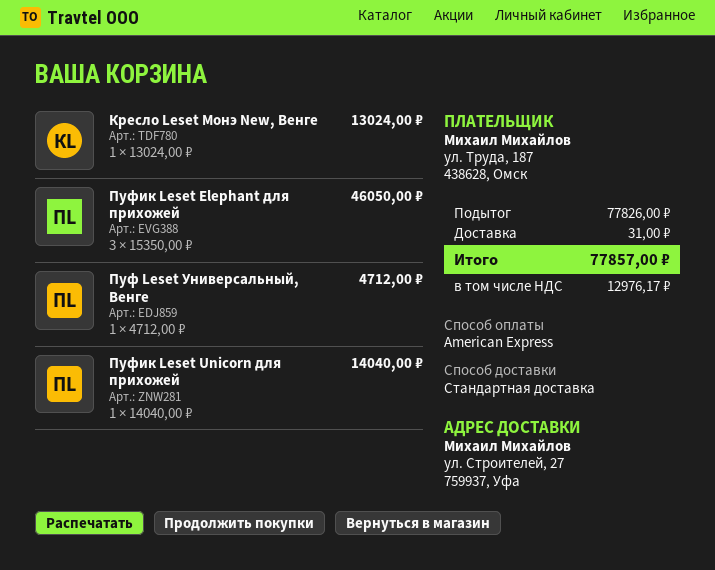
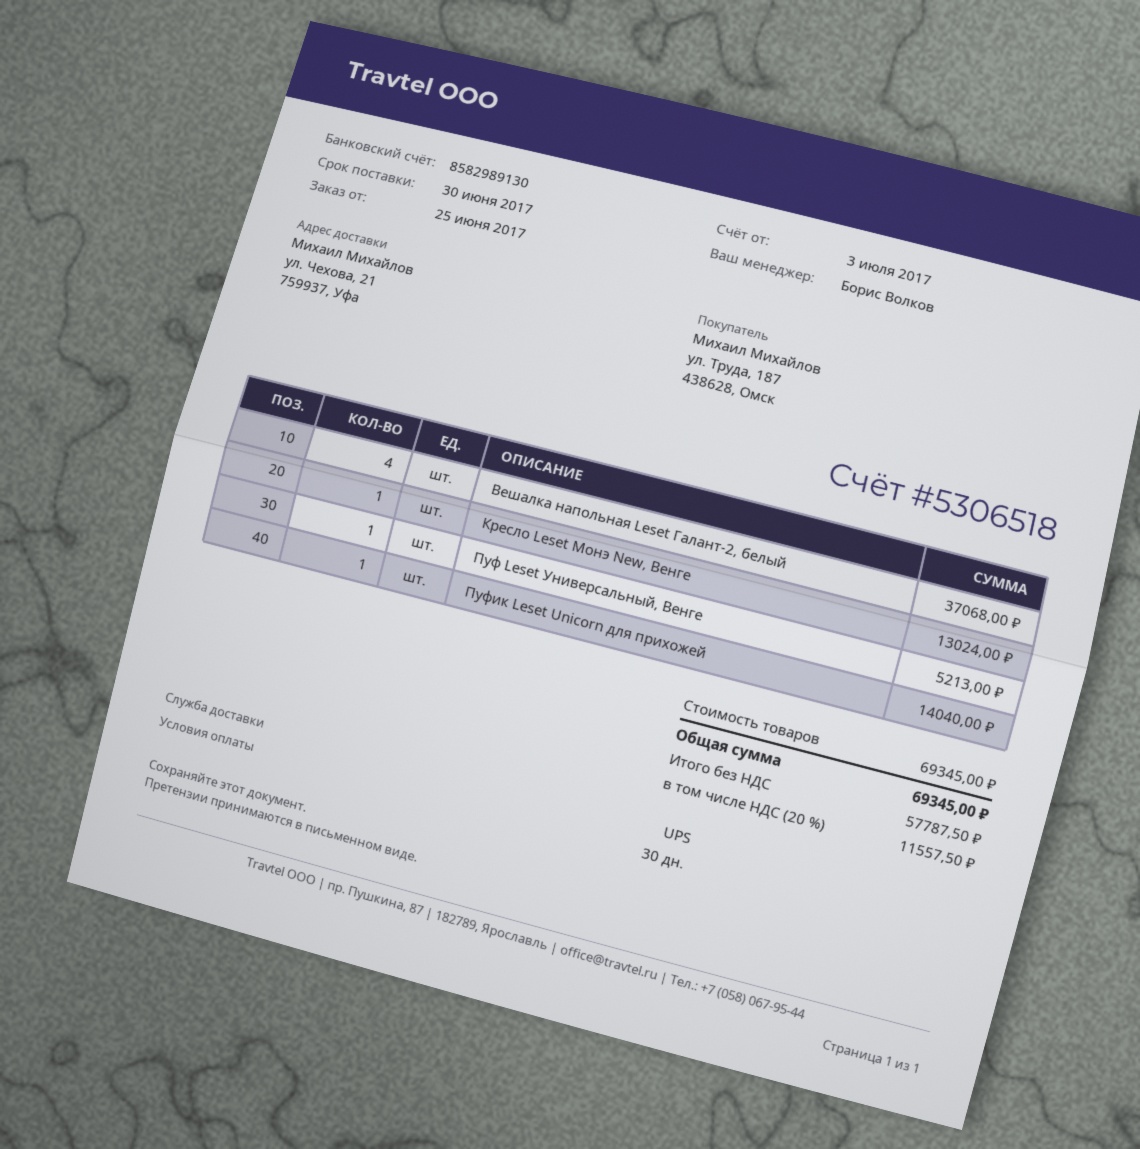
shipping method: standard -> UPS
ship to: ул. Строителей, 27, 759937, Уфа -> ул. Чехова, 21, 759937, Уфа
Пуфик Leset Elephant для прихожей: 3 for 46050.00 -> none
Пуф Leset Универсальный, Венге: 1 for 4712.00 -> 1 for 5213.00
Вешалка напольная Leset Галант-2, белый: none -> 4 for 37068.00
subtotal: 77826.00 -> 69345.00
shipping: 31.00 -> none
tax: 12976.17 -> 11557.50
total: 77857.00 -> 69345.00

